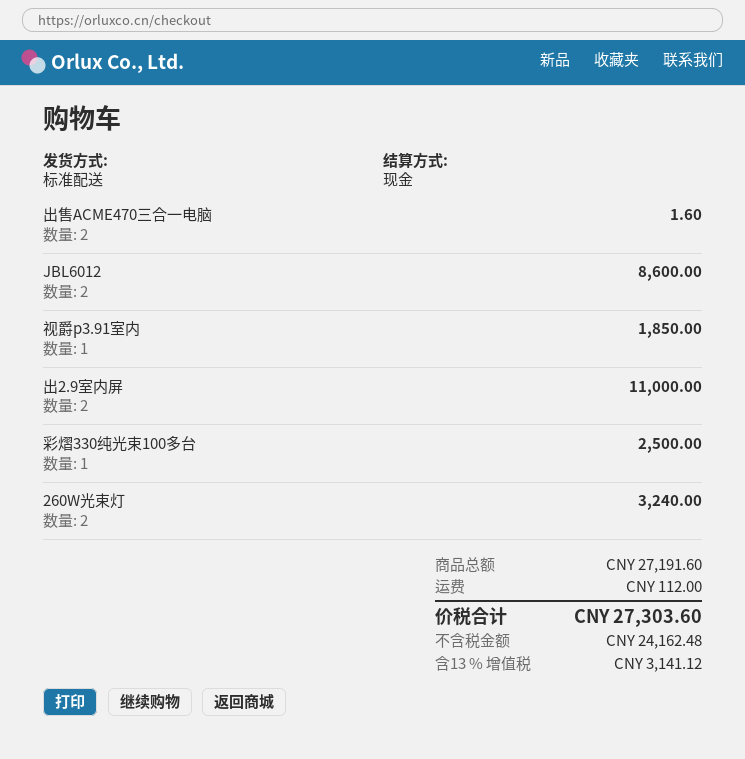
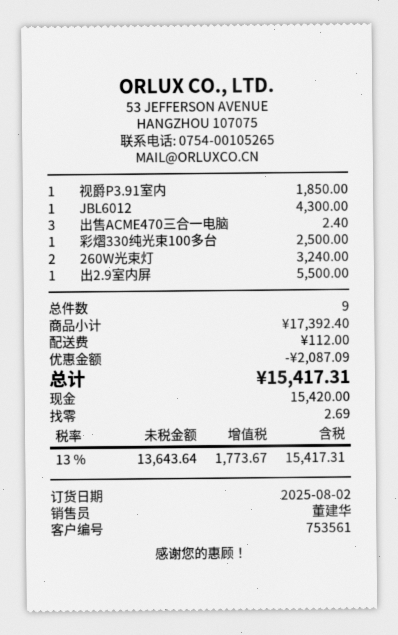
出售ACME470三合一电脑: 2 for 1.60 -> 3 for 2.40
JBL6012: 2 for 8600.00 -> 1 for 4300.00
出2.9室内屏: 2 for 11000.00 -> 1 for 5500.00
subtotal: 27191.60 -> 17392.40
discount: none -> 2087.09
net: 24162.48 -> 13643.64
tax: 13% = 3141.12 -> 13% = 1773.67
total: 27303.60 -> 15417.31

